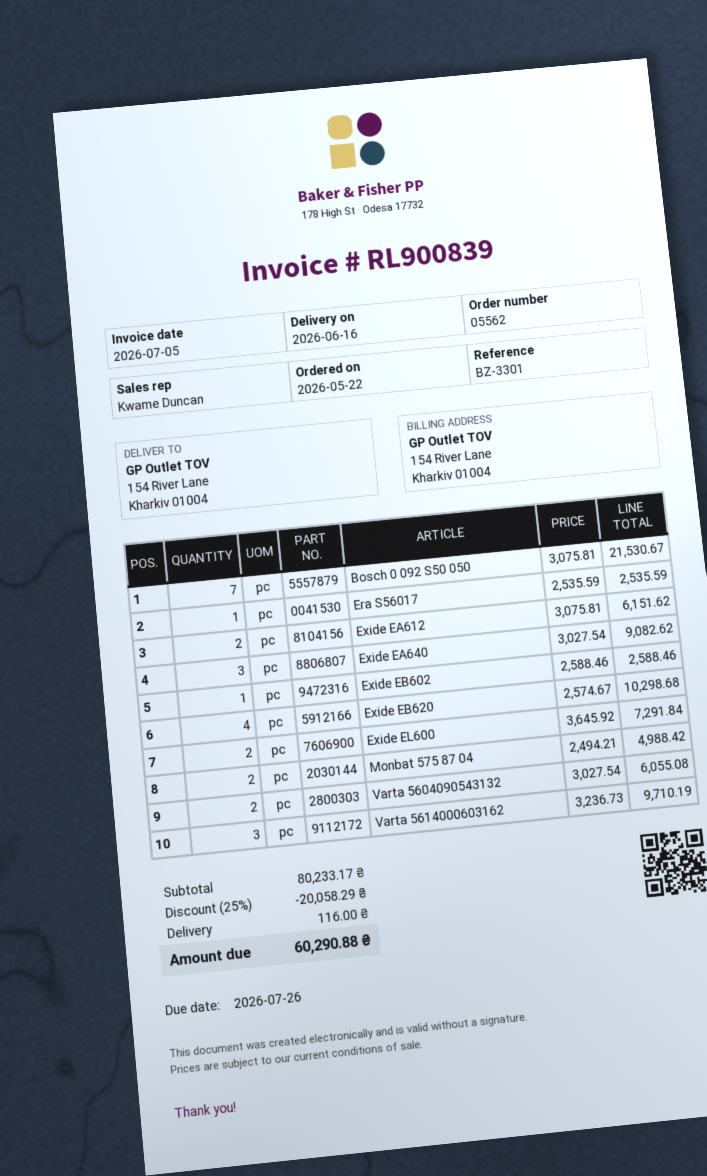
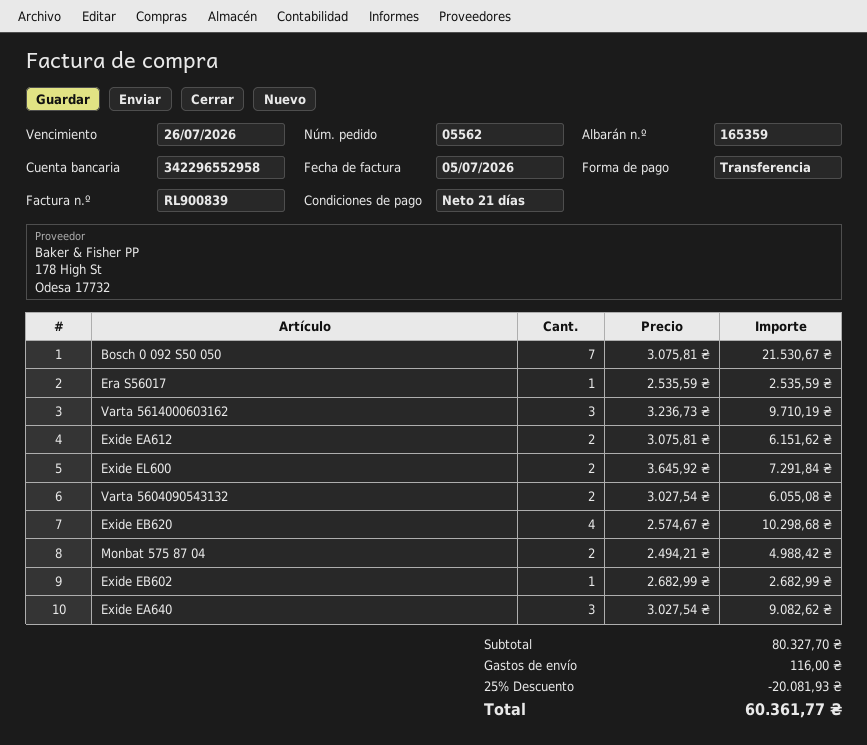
Exide EB602: 1 x 2588.46 = 2588.46 -> 1 x 2682.99 = 2682.99
subtotal: 80233.17 -> 80327.70
discount: 25% = 20058.29 -> 25% = 20081.93
total: 60290.88 -> 60361.77

